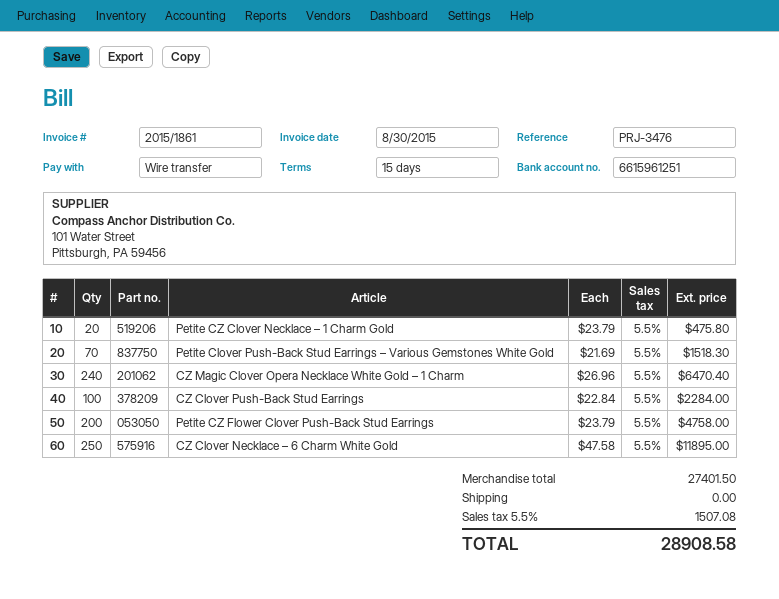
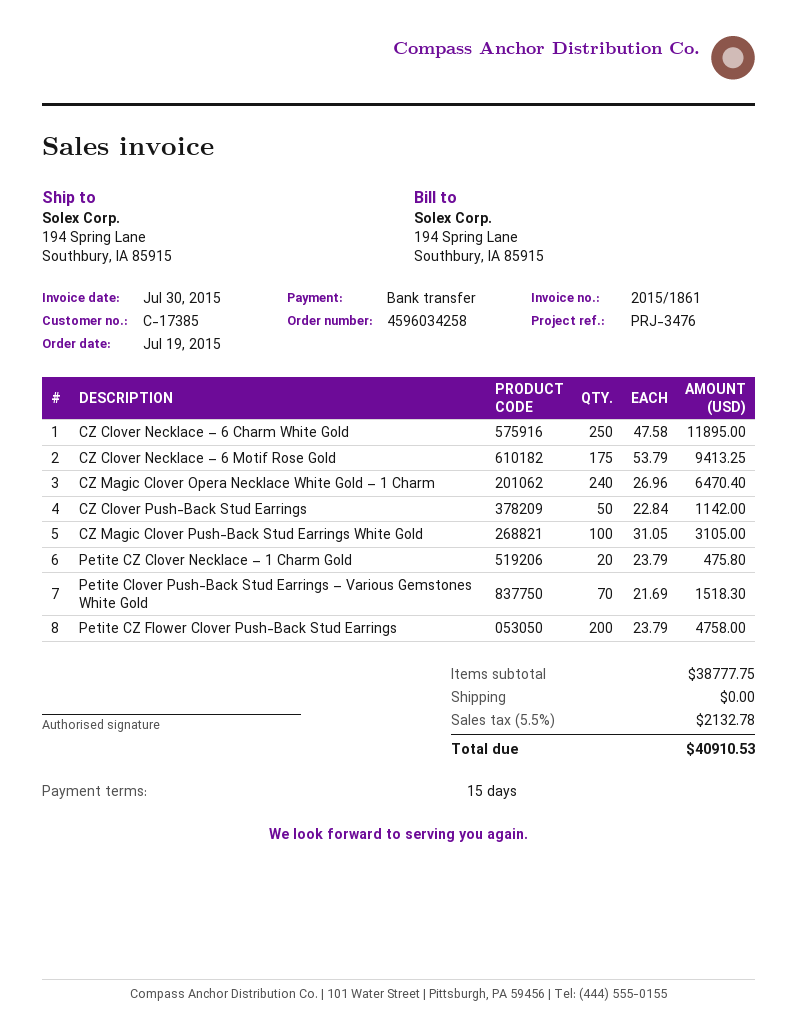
invoice date: 2015-08-30 -> 2015-07-30
CZ Clover Push-Back Stud Earrings: 100 x 22.84 = 2284.00 -> 50 x 22.84 = 1142.00
CZ Clover Necklace – 6 Motif Rose Gold: none -> 175 x 53.79 = 9413.25
CZ Magic Clover Push-Back Stud Earrings White Gold: none -> 100 x 31.05 = 3105.00
subtotal: 27401.50 -> 38777.75
tax: 5.5% = 1507.08 -> 5.5% = 2132.78
total: 28908.58 -> 40910.53

